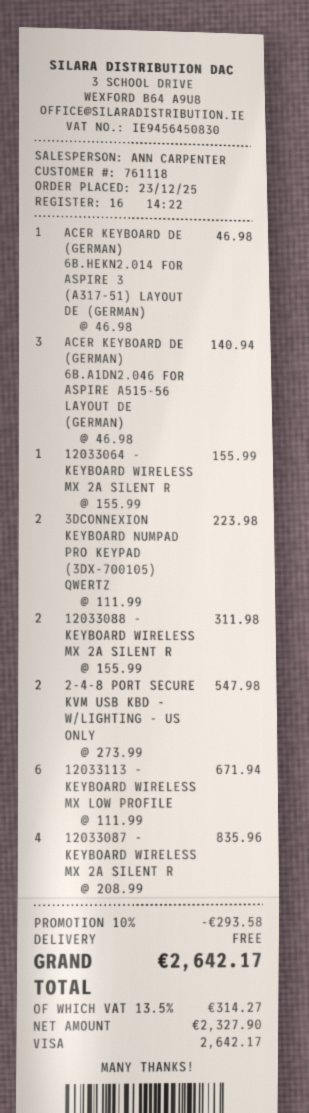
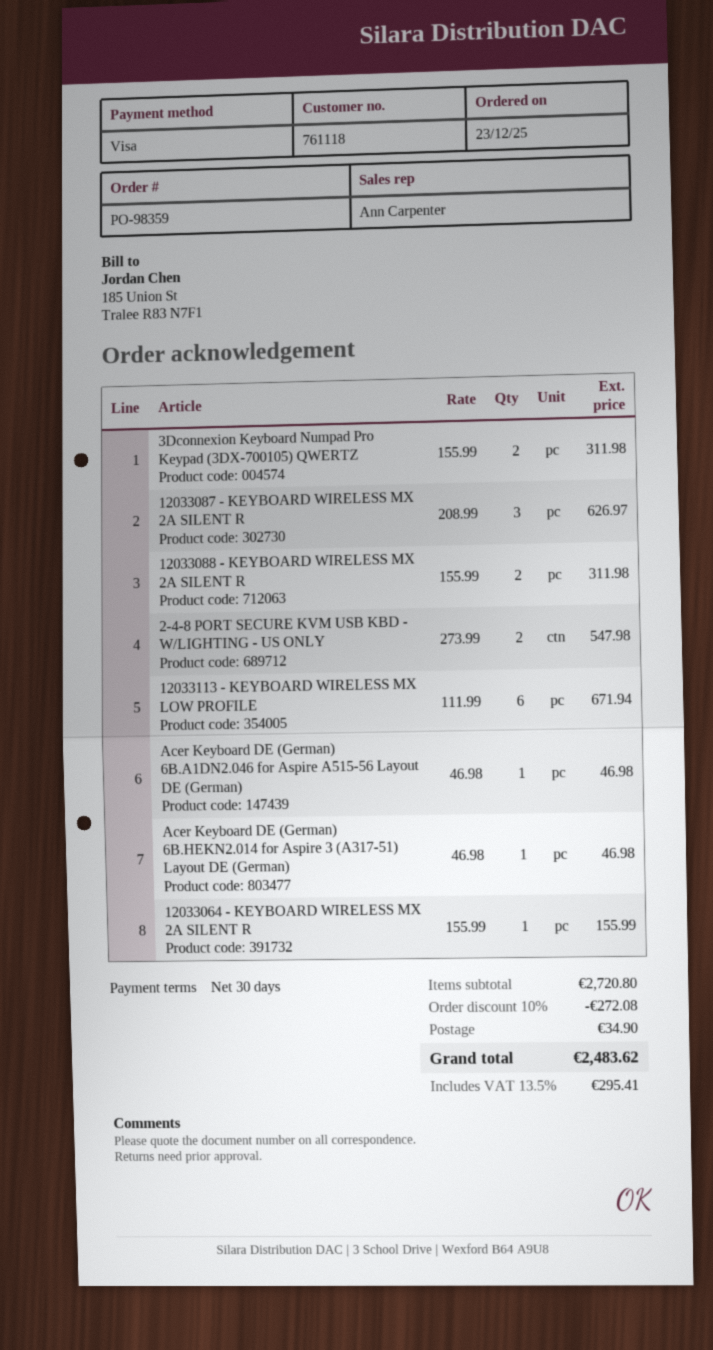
ACER KEYBOARD DE (GERMAN) 6B.A1DN2.046 FOR ASPIRE A515-56 LAYOUT DE (GERMAN): 3 x 46.98 = 140.94 -> 1 x 46.98 = 46.98
3DCONNEXION KEYBOARD NUMPAD PRO KEYPAD (3DX-700105) QWERTZ: 2 x 111.99 = 223.98 -> 2 x 155.99 = 311.98
12033087 - KEYBOARD WIRELESS MX 2A SILENT R: 4 x 208.99 = 835.96 -> 3 x 208.99 = 626.97
discount: 10% = 293.58 -> 10% = 272.08
shipping: 0.00 -> 34.90
tax: 13.5% = 314.27 -> 13.5% = 295.41
total: 2642.17 -> 2483.62

